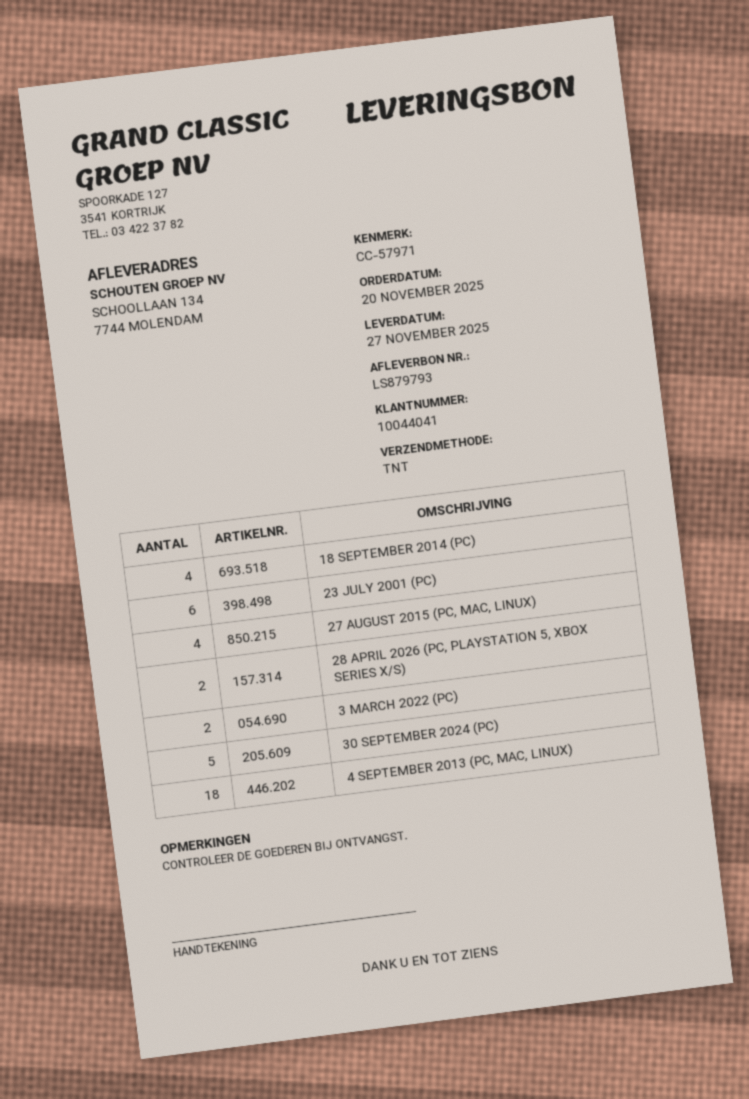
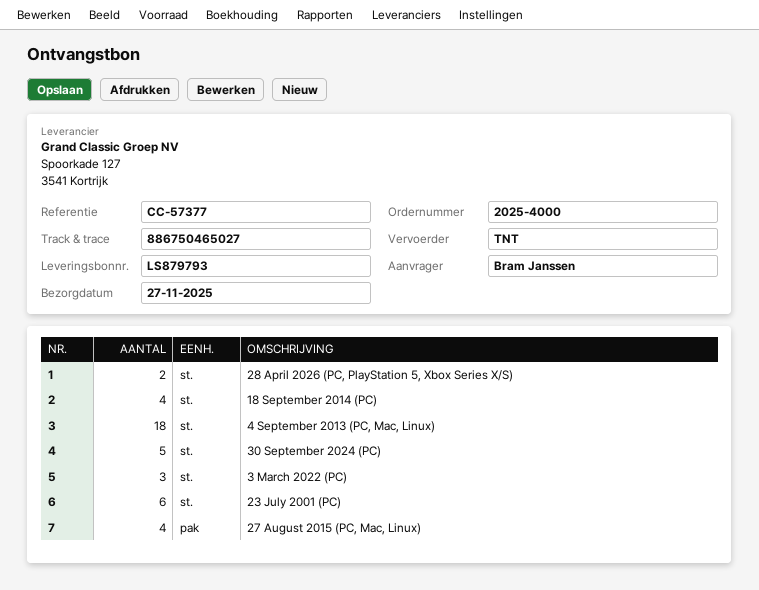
reference: CC-57971 -> CC-57377
3 MARCH 2022 (PC): 2 -> 3

